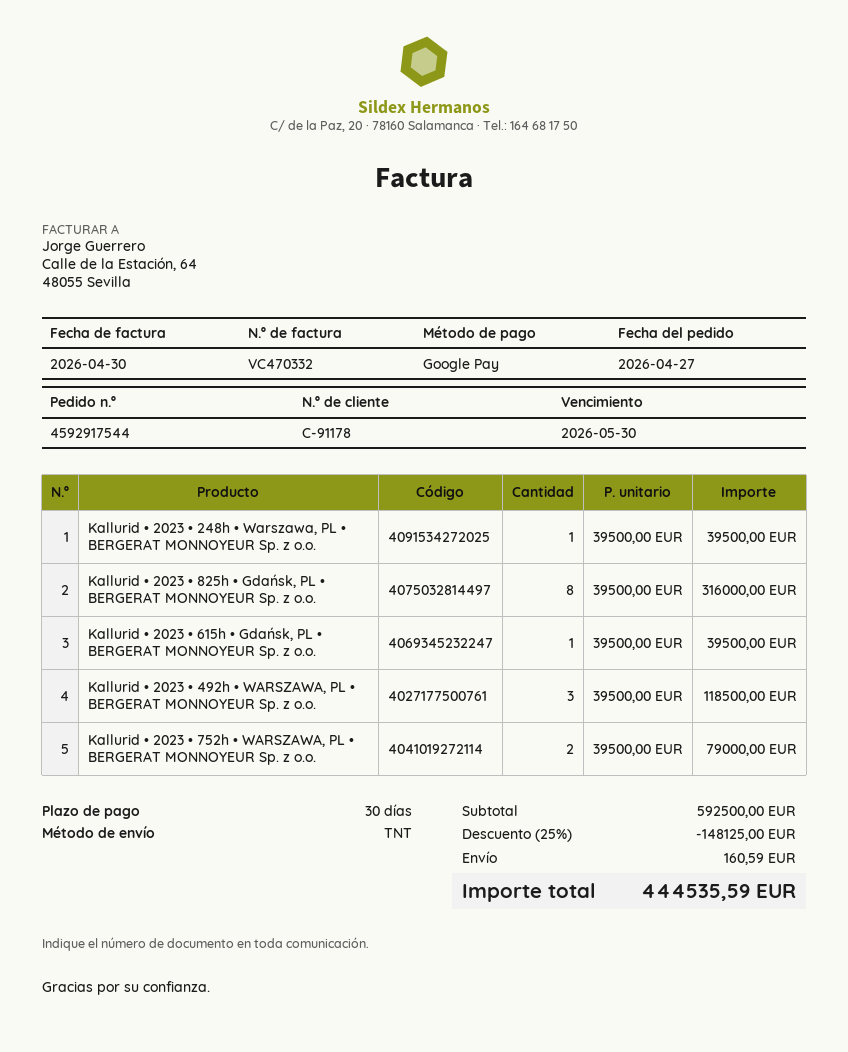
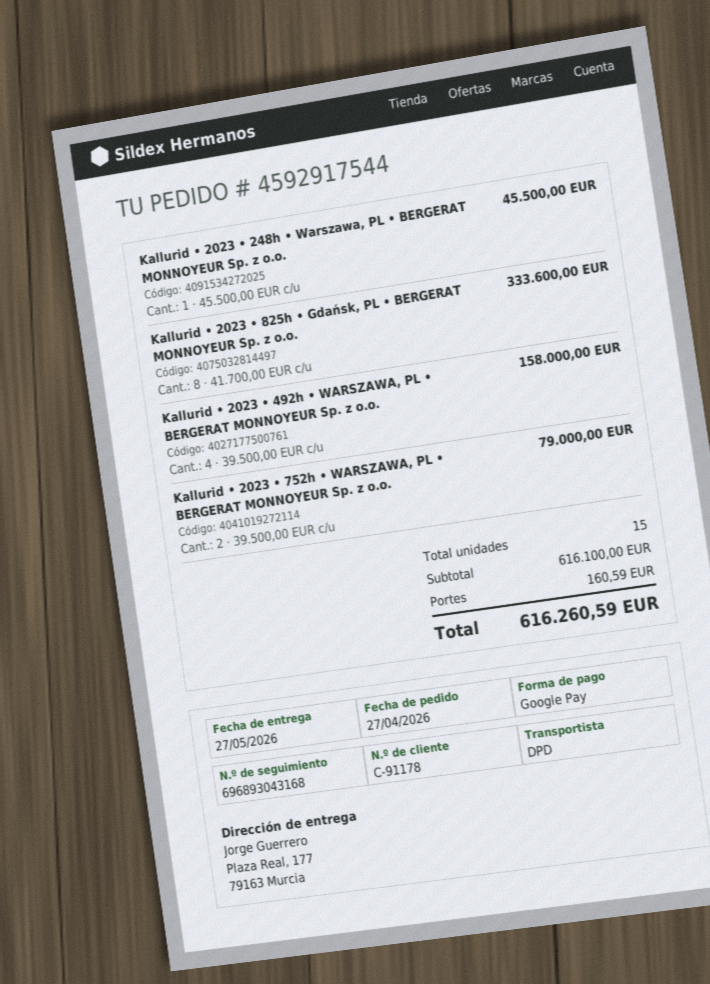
shipping method: TNT -> DPD
Kallurid • 2023 • 248h • Warszawa, PL • BERGERAT MONNOYEUR Sp. z o.o.: 1 x 39500.00 = 39500.00 -> 1 x 45500.00 = 45500.00
Kallurid • 2023 • 825h • Gdańsk, PL • BERGERAT MONNOYEUR Sp. z o.o.: 8 x 39500.00 = 316000.00 -> 8 x 41700.00 = 333600.00
Kallurid • 2023 • 615h • Gdańsk, PL • BERGERAT MONNOYEUR Sp. z o.o.: 1 x 39500.00 = 39500.00 -> none
Kallurid • 2023 • 492h • WARSZAWA, PL • BERGERAT MONNOYEUR Sp. z o.o.: 3 x 39500.00 = 118500.00 -> 4 x 39500.00 = 158000.00
subtotal: 592500.00 -> 616100.00
discount: 25% = 148125.00 -> none
total: 444535.59 -> 616260.59

